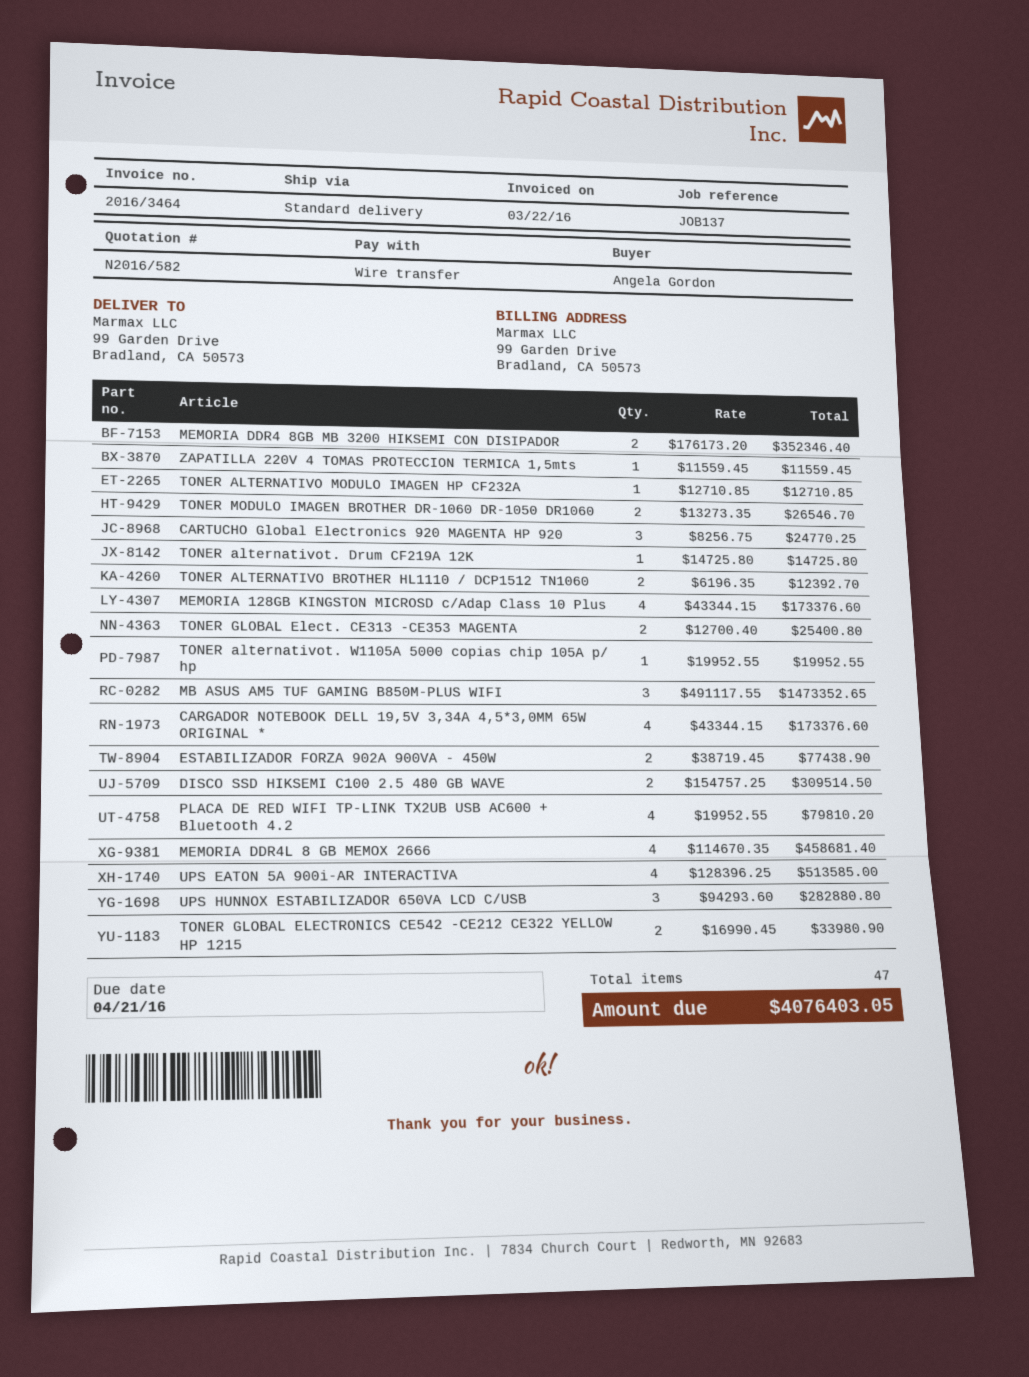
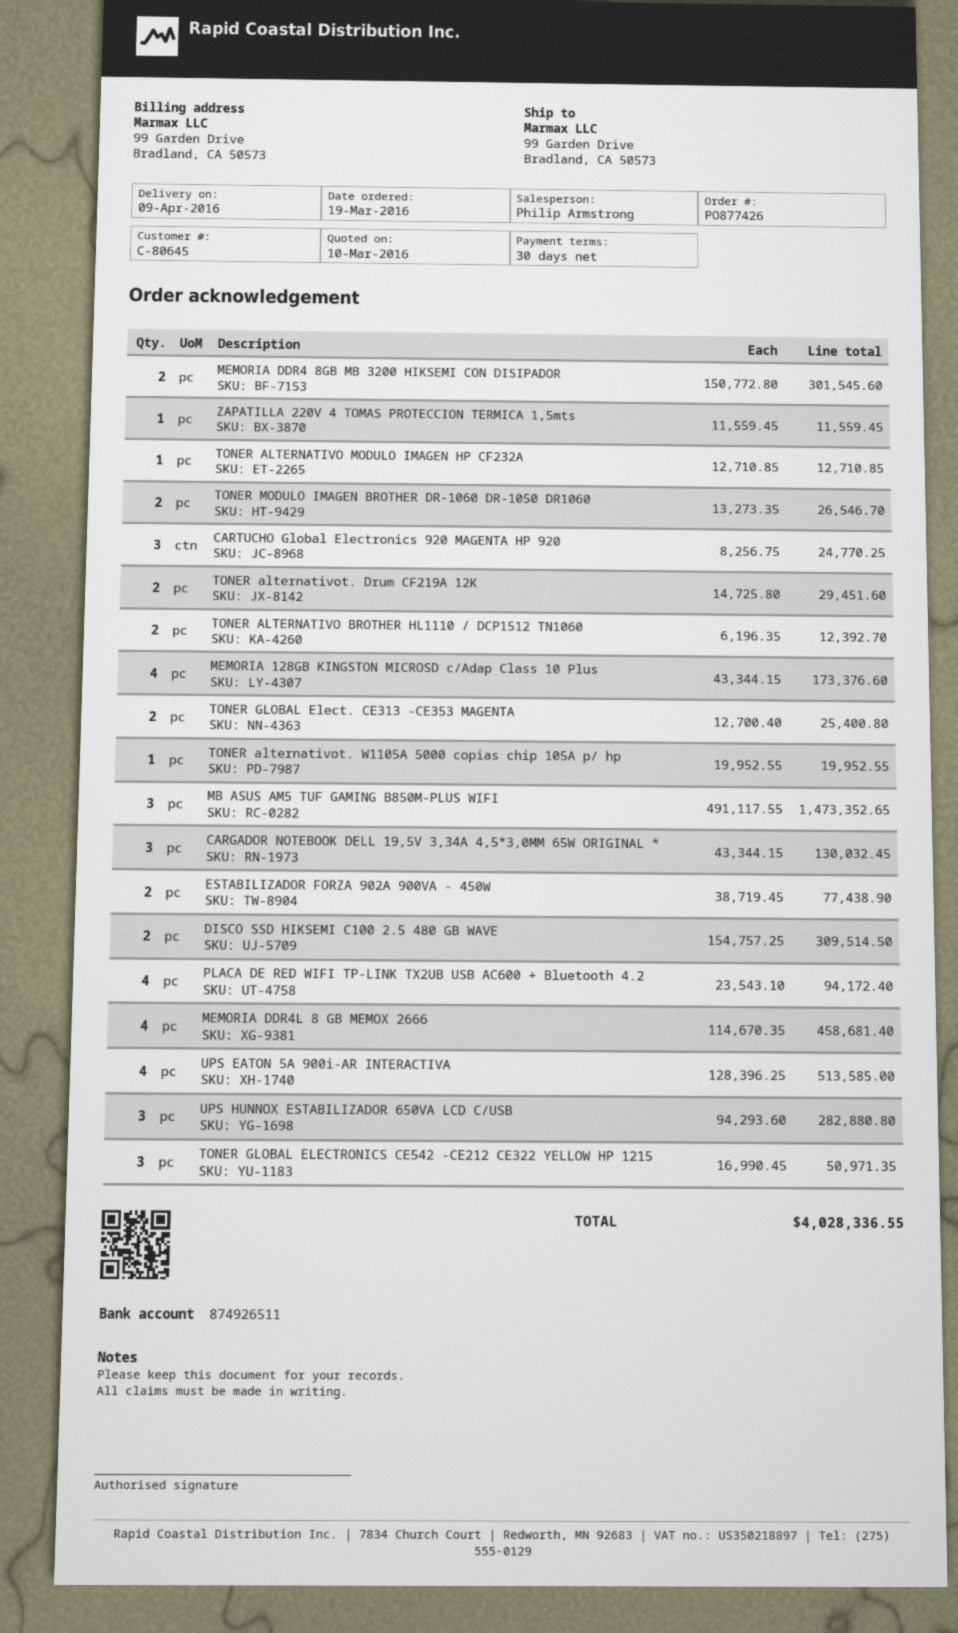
MEMORIA DDR4 8GB MB 3200 HIKSEMI CON DISIPADOR: 2 x 176173.20 = 352346.40 -> 2 x 150772.80 = 301545.60
TONER alternativot. Drum CF219A 12K: 1 x 14725.80 = 14725.80 -> 2 x 14725.80 = 29451.60
CARGADOR NOTEBOOK DELL 19,5V 3,34A 4,5*3,0MM 65W ORIGINAL *: 4 x 43344.15 = 173376.60 -> 3 x 43344.15 = 130032.45
PLACA DE RED WIFI TP-LINK TX2UB USB AC600 + Bluetooth 4.2: 4 x 19952.55 = 79810.20 -> 4 x 23543.10 = 94172.40
TONER GLOBAL ELECTRONICS CE542 -CE212 CE322 YELLOW HP 1215: 2 x 16990.45 = 33980.90 -> 3 x 16990.45 = 50971.35
total: 4076403.05 -> 4028336.55

